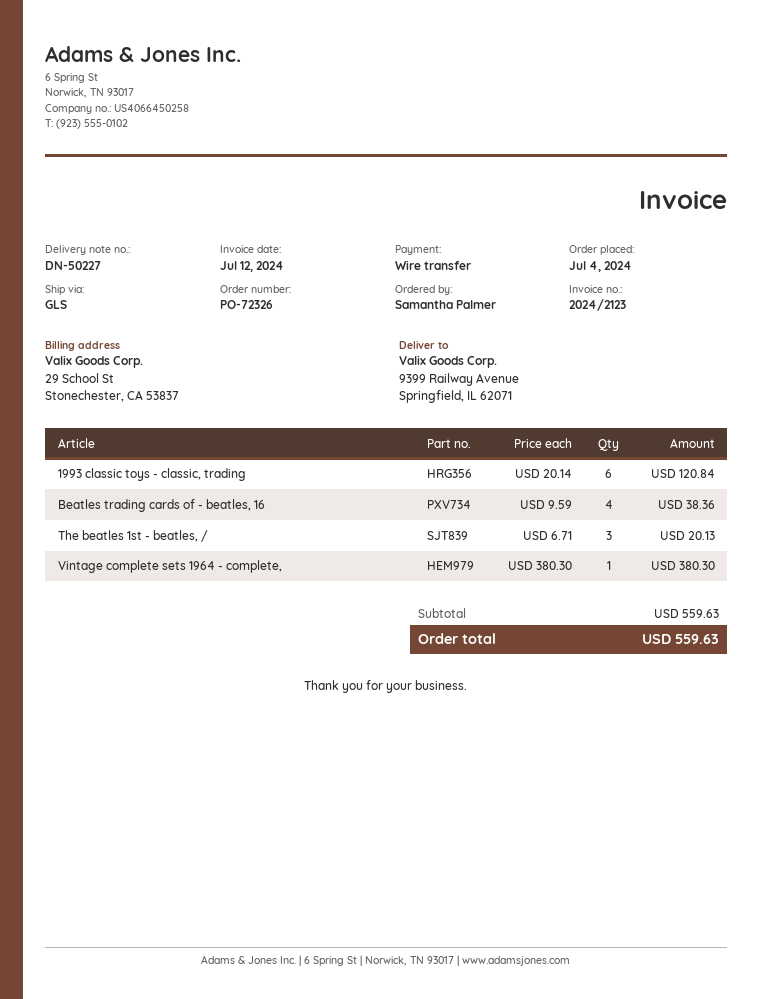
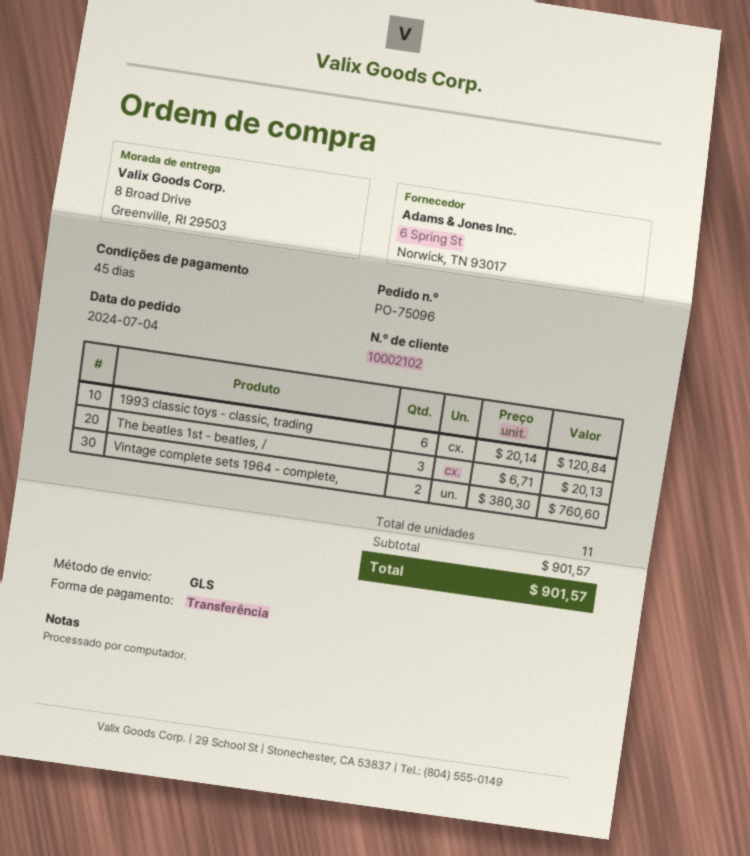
order number: PO-72326 -> PO-75096
ship to: 9399 Railway Avenue, Springfield, IL 62071 -> 8 Broad Drive, Greenville, RI 29503
Beatles trading cards of - beatles, 16: 4 x 9.59 = 38.36 -> none
Vintage complete sets 1964 - complete,: 1 x 380.30 = 380.30 -> 2 x 380.30 = 760.60
subtotal: 559.63 -> 901.57
total: 559.63 -> 901.57

